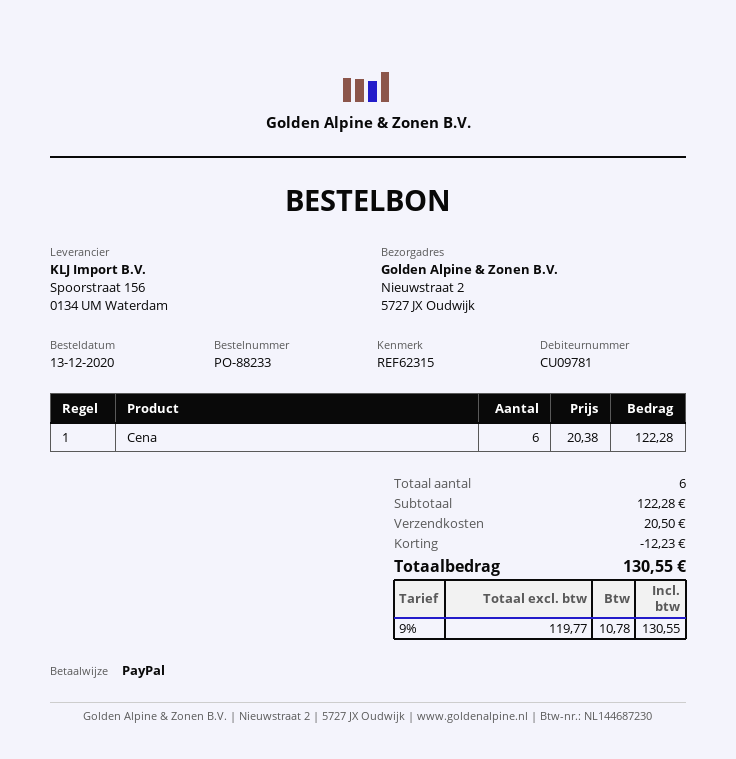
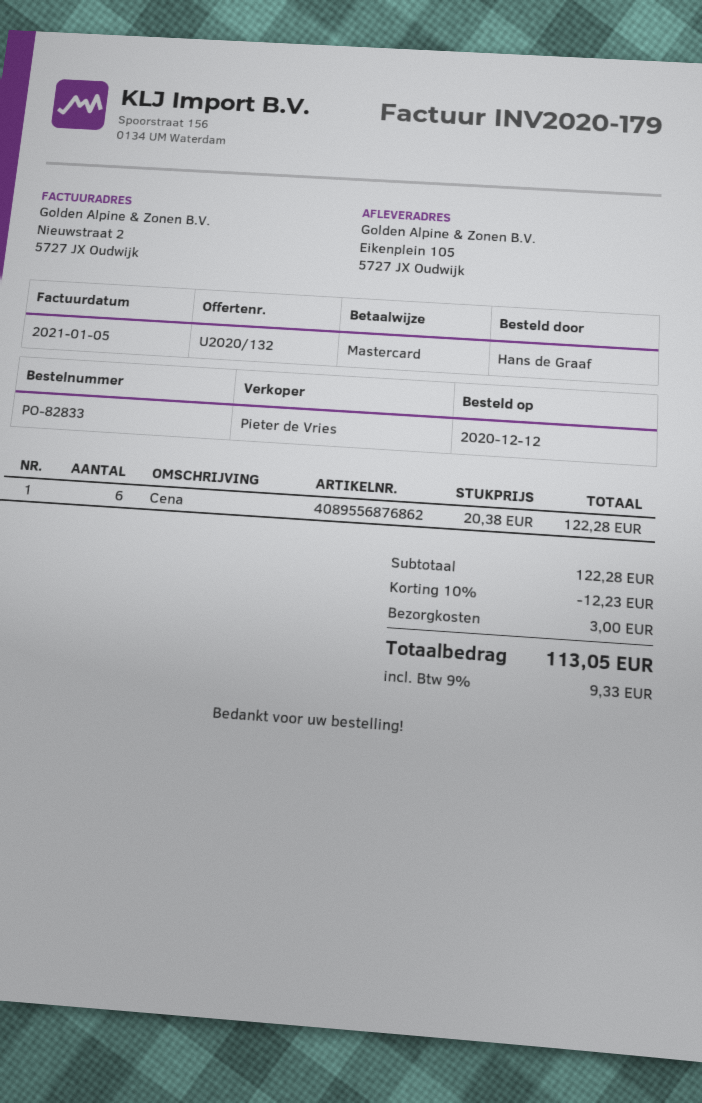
order number: PO-88233 -> PO-82833
order date: 2020-12-13 -> 2020-12-12
payment method: PayPal -> Mastercard
ship to: Nieuwstraat 2, 5727 JX Oudwijk -> Eikenplein 105, 5727 JX Oudwijk
shipping: 20.50 -> 3.00
tax: 9% = 10.78 -> 9% = 9.33
total: 130.55 -> 113.05

